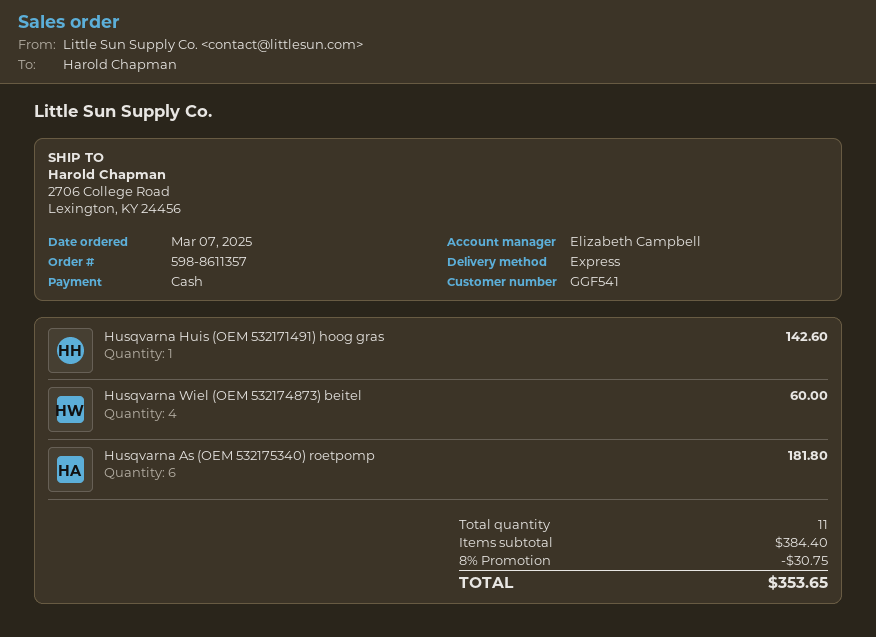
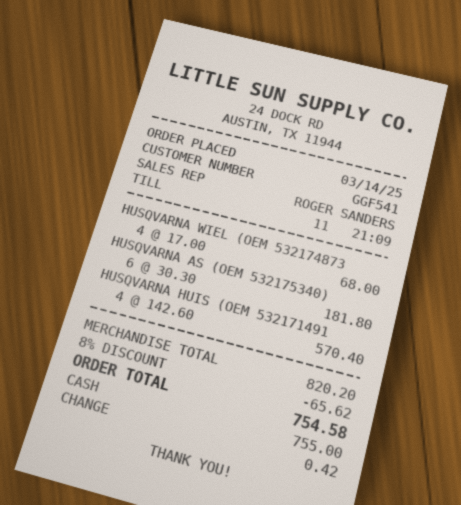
order date: 2025-03-07 -> 2025-03-14
sales rep: Elizabeth Campbell -> ROGER SANDERS
Husqvarna Huis (OEM 532171491) hoog gras: 1 for 142.60 -> 4 for 570.40
Husqvarna Wiel (OEM 532174873) beitel: 4 for 60.00 -> 4 for 68.00
subtotal: 384.40 -> 820.20
discount: 8% = 30.75 -> 8% = 65.62
total: 353.65 -> 754.58

